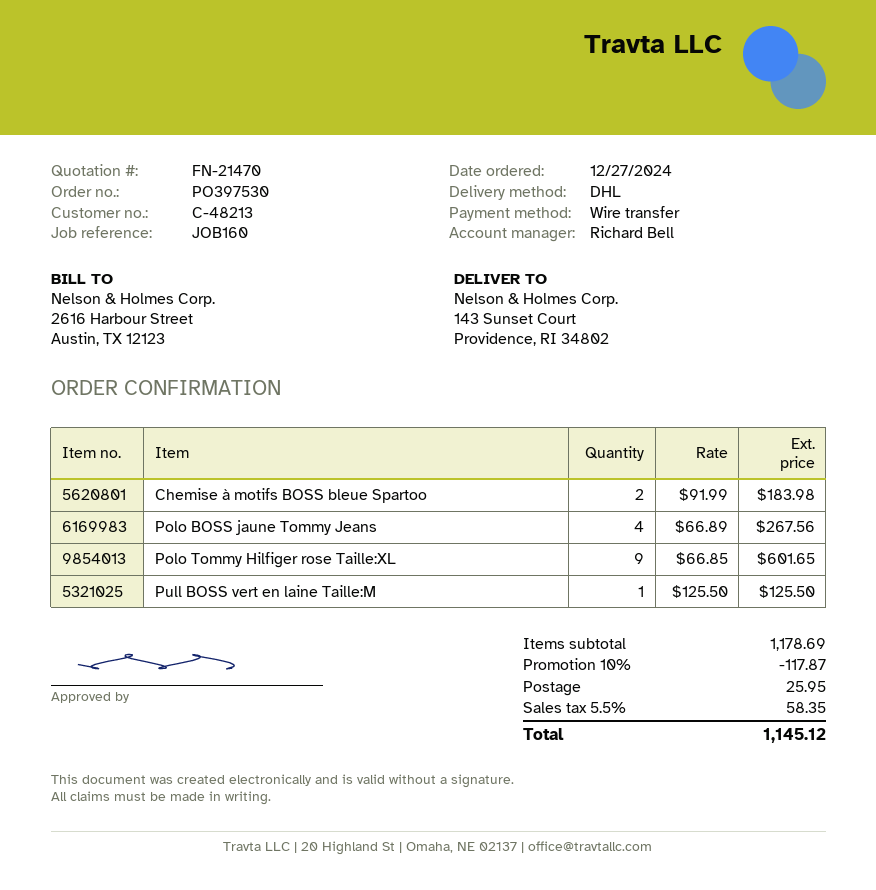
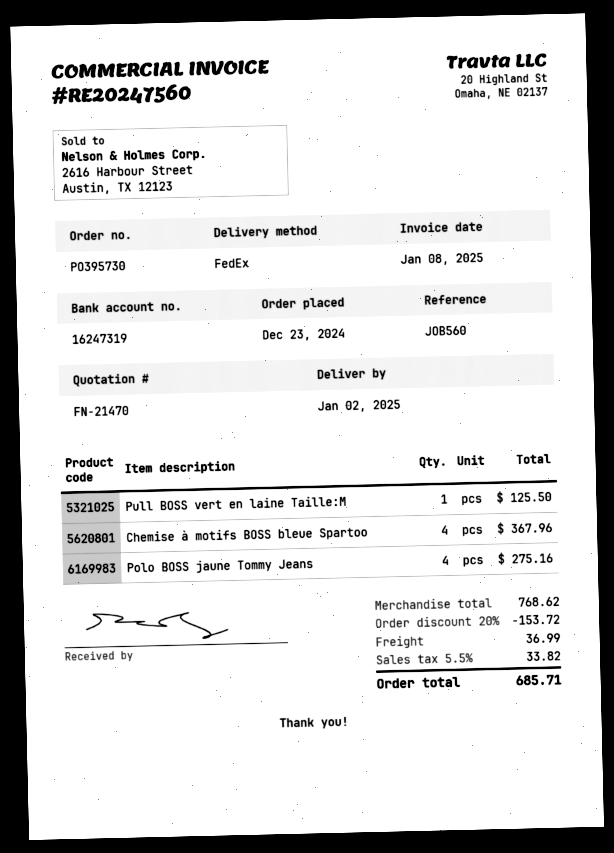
order number: PO397530 -> PO395730
order date: 2024-12-27 -> 2024-12-23
reference: JOB160 -> JOB560
shipping method: DHL -> FedEx
Chemise à motifs BOSS bleue Spartoo: 2 for 183.98 -> 4 for 367.96
Polo BOSS jaune Tommy Jeans: 4 for 267.56 -> 4 for 275.16
Polo Tommy Hilfiger rose Taille:XL: 9 for 601.65 -> none
subtotal: 1178.69 -> 768.62
discount: 10% = 117.87 -> 20% = 153.72
shipping: 25.95 -> 36.99
tax: 5.5% = 58.35 -> 5.5% = 33.82
total: 1145.12 -> 685.71

